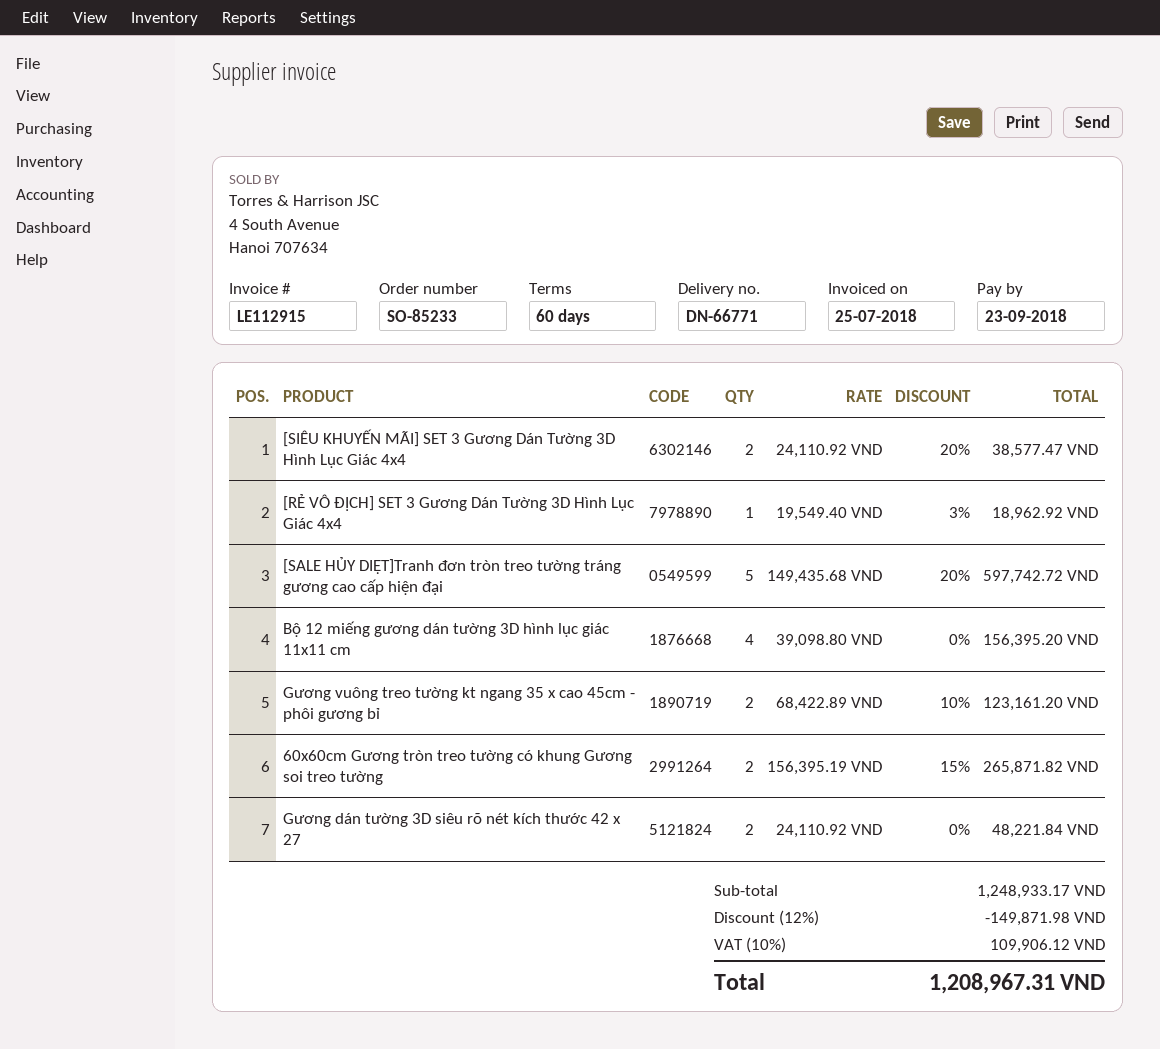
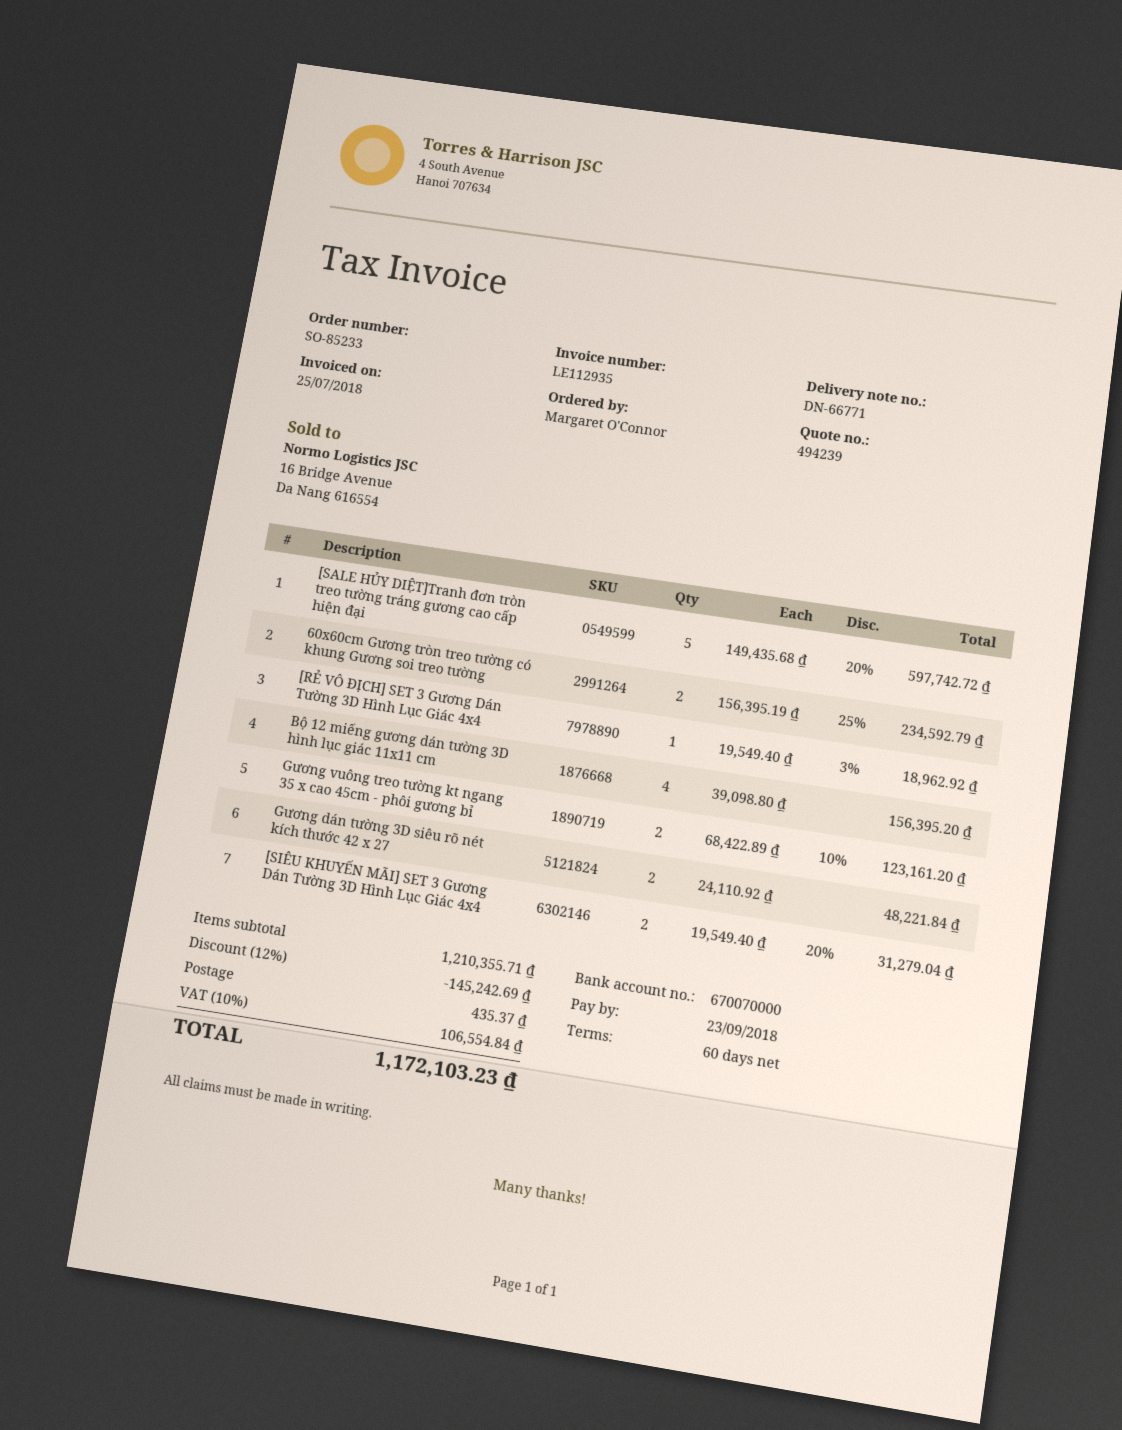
invoice number: LE112915 -> LE112935
[SIÊU KHUYẾN MÃI] SET 3 Gương Dán Tường 3D Hình Lục Giác 4x4: 2 x 24110.92 - 20% = 38577.47 -> 2 x 19549.40 - 20% = 31279.04
60x60cm Gương tròn treo tường có khung Gương soi treo tường: 2 x 156395.19 - 15% = 265871.82 -> 2 x 156395.19 - 25% = 234592.79
subtotal: 1248933.17 -> 1210355.71
discount: 12% = 149871.98 -> 12% = 145242.69
shipping: none -> 435.37
tax: 10% = 109906.12 -> 10% = 106554.84
total: 1208967.31 -> 1172103.23

